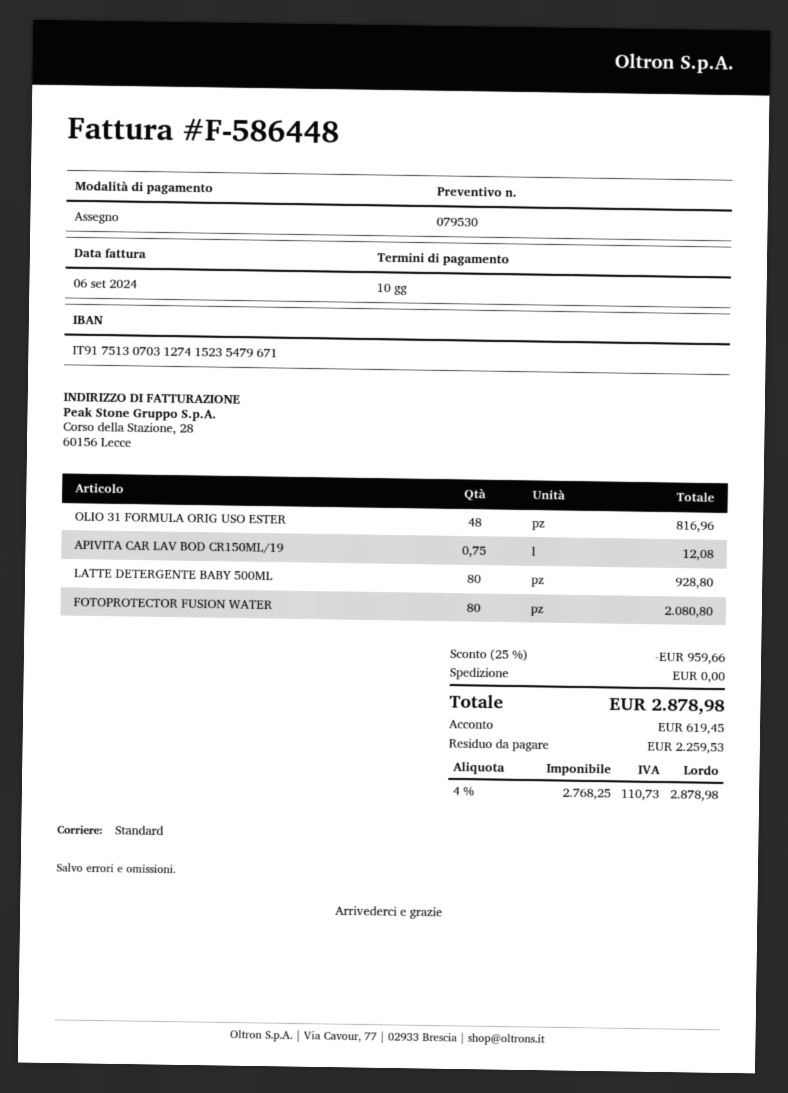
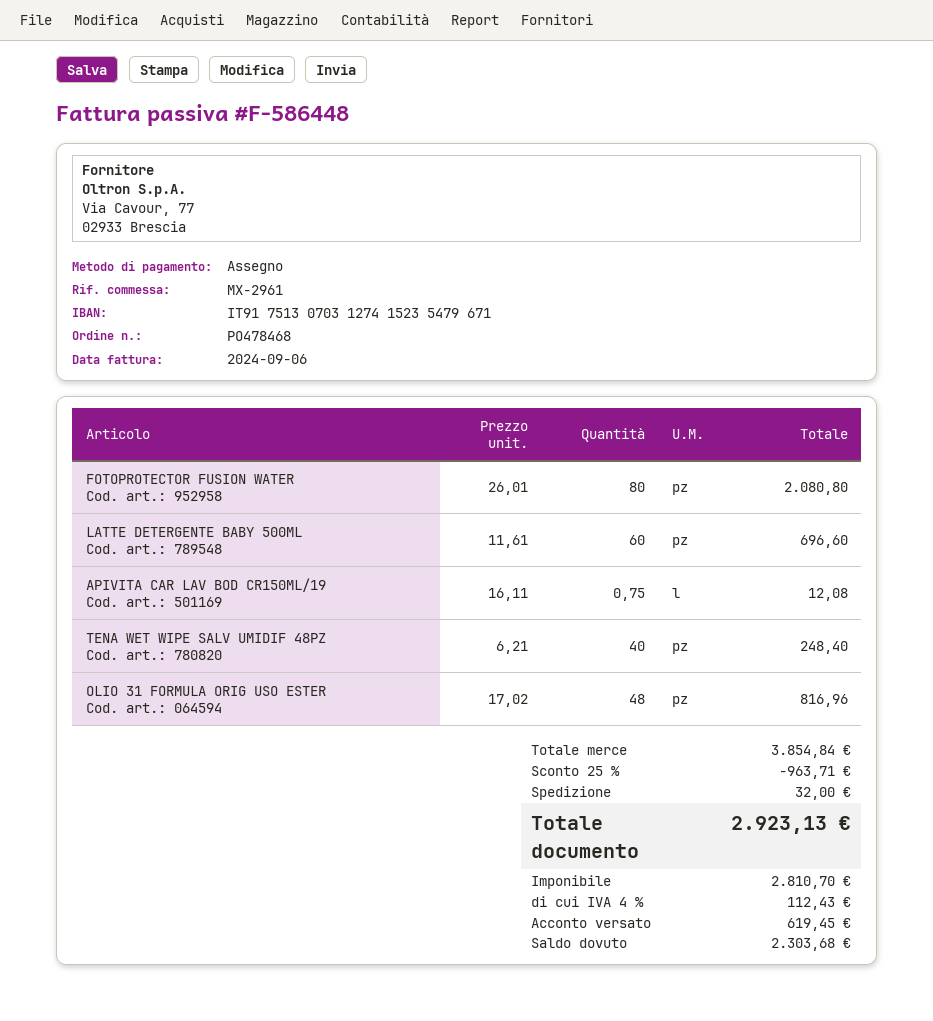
LATTE DETERGENTE BABY 500ML: 80 for 928.80 -> 60 for 696.60
TENA WET WIPE SALV UMIDIF 48PZ: none -> 40 for 248.40
discount: 25% = 959.66 -> 25% = 963.71
shipping: 0.00 -> 32.00
net: 2768.25 -> 2810.70
tax: 4% = 110.73 -> 4% = 112.43
total: 2878.98 -> 2923.13
balance: 2259.53 -> 2303.68

